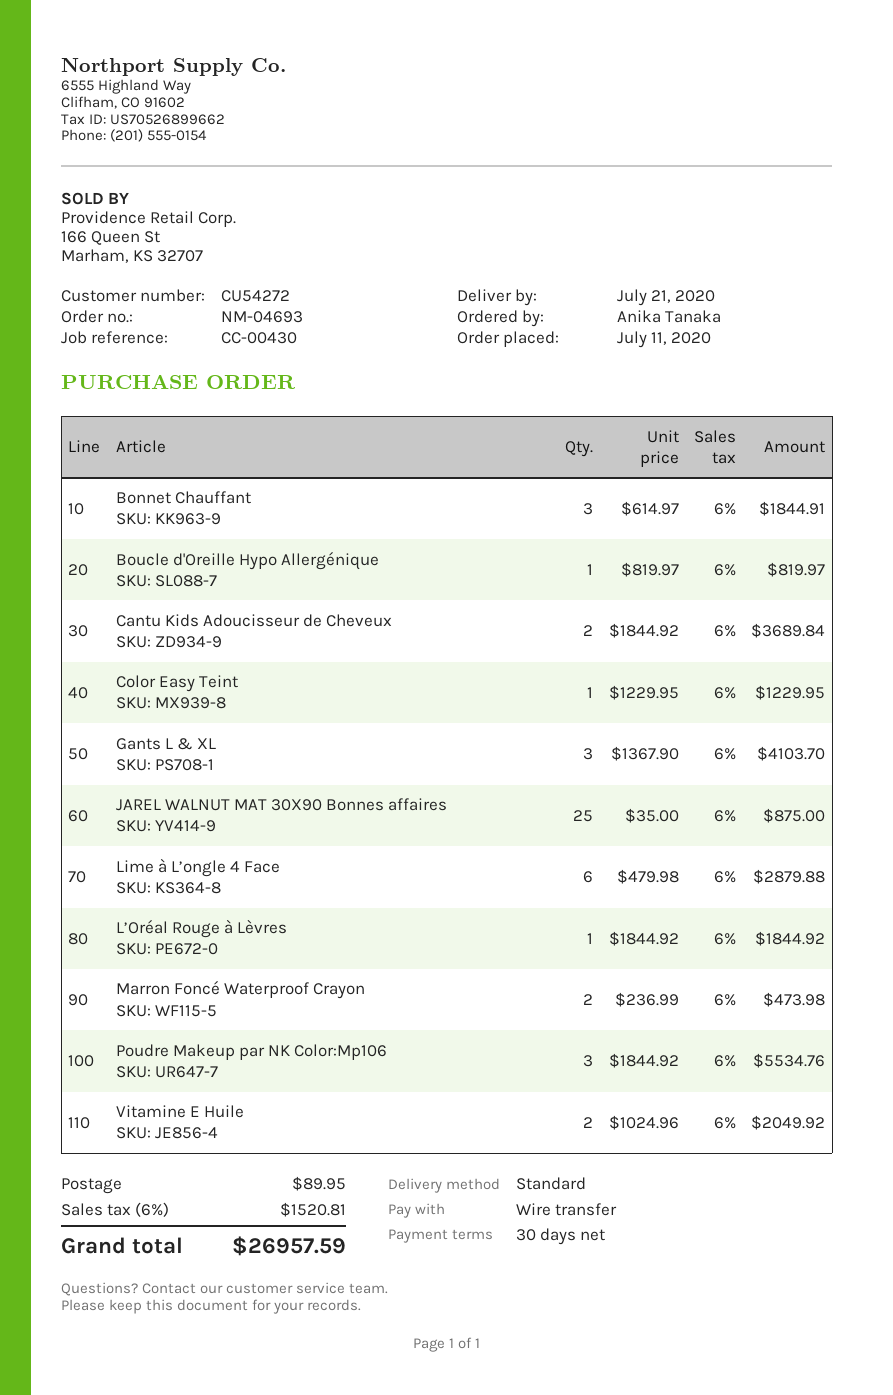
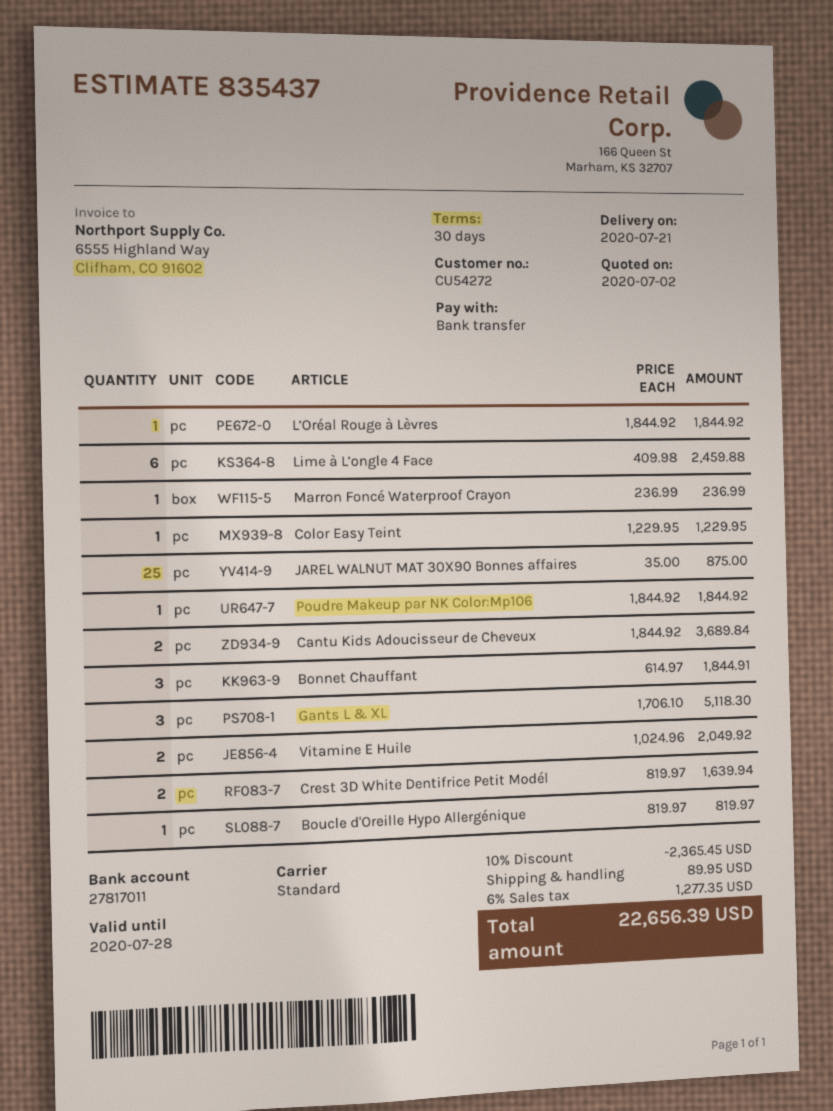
Gants L & XL: 3 x 1367.90 = 4103.70 -> 3 x 1706.10 = 5118.30
Lime à L’ongle 4 Face: 6 x 479.98 = 2879.88 -> 6 x 409.98 = 2459.88
Marron Foncé Waterproof Crayon: 2 x 236.99 = 473.98 -> 1 x 236.99 = 236.99
Poudre Makeup par NK Color:Mp106: 3 x 1844.92 = 5534.76 -> 1 x 1844.92 = 1844.92
Crest 3D White Dentifrice Petit Modél: none -> 2 x 819.97 = 1639.94
discount: none -> 10% = 2365.45
tax: 6% = 1520.81 -> 6% = 1277.35
total: 26957.59 -> 22656.39

